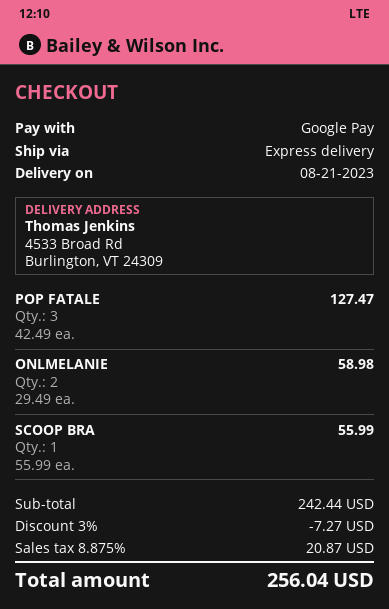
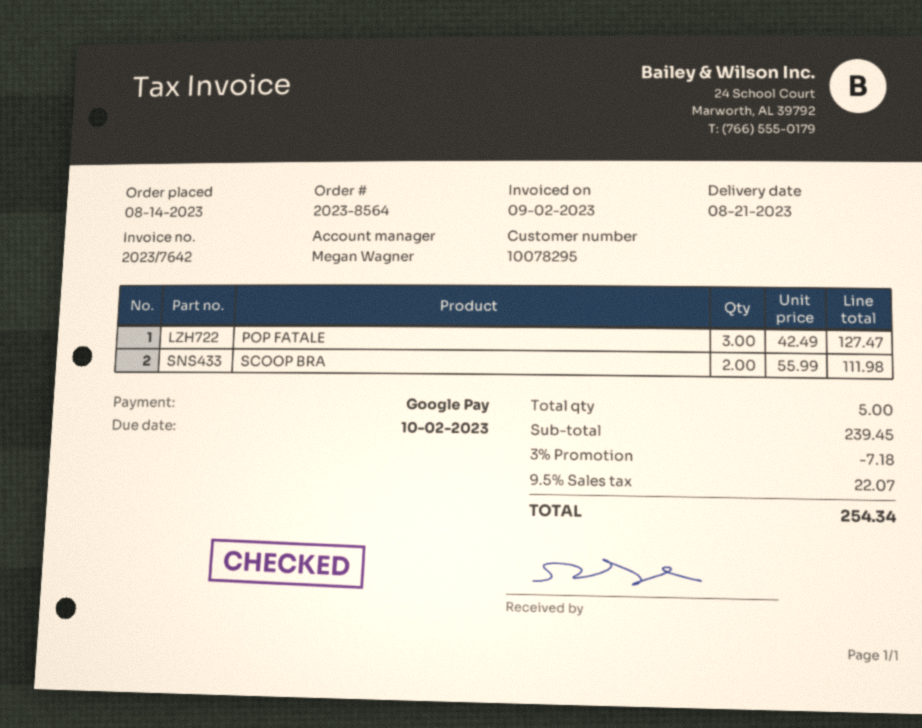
ONLMELANIE: 2 x 29.49 = 58.98 -> none
SCOOP BRA: 1 x 55.99 = 55.99 -> 2 x 55.99 = 111.98
subtotal: 242.44 -> 239.45
discount: 3% = 7.27 -> 3% = 7.18
tax: 8.875% = 20.87 -> 9.5% = 22.07
total: 256.04 -> 254.34

